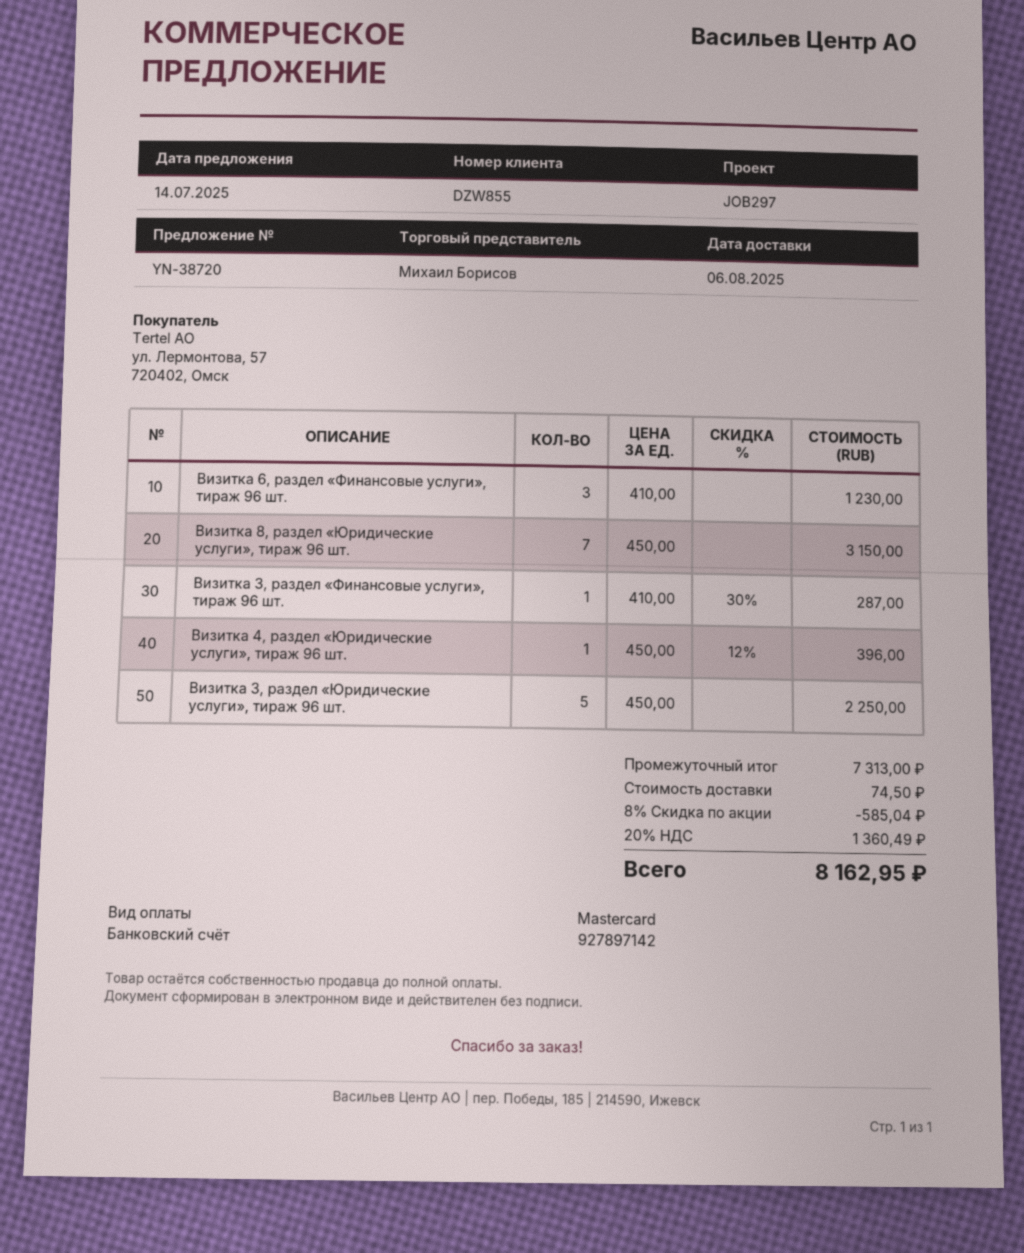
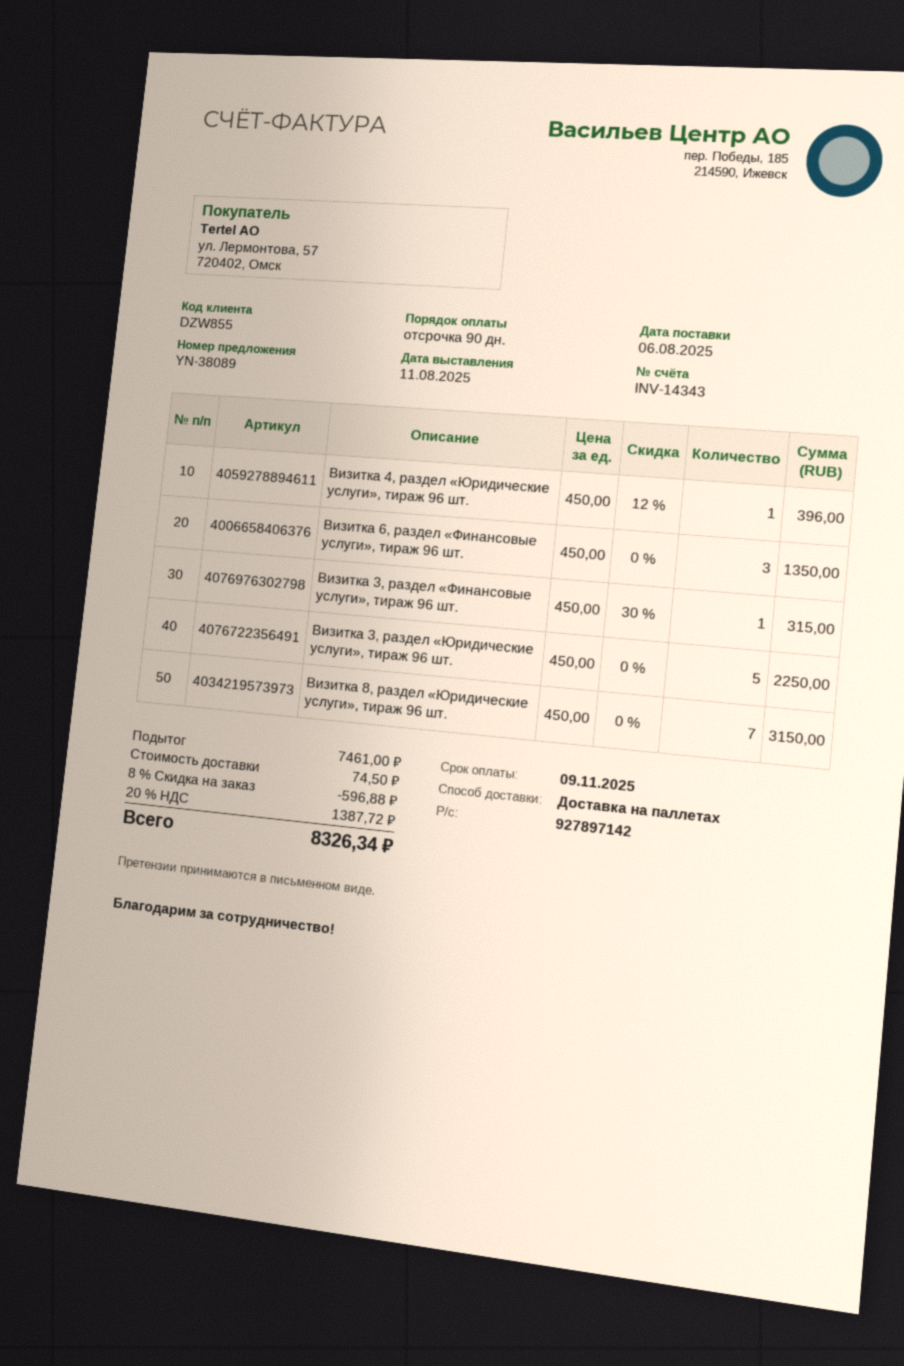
quote number: YN-38720 -> YN-38089
Визитка 6, раздел «Финансовые услуги», тираж 96 шт.: 3 x 410.00 = 1230.00 -> 3 x 450.00 = 1350.00
Визитка 3, раздел «Финансовые услуги», тираж 96 шт.: 1 x 410.00 - 30% = 287.00 -> 1 x 450.00 - 30% = 315.00
subtotal: 7313.00 -> 7461.00
discount: 8% = 585.04 -> 8% = 596.88
tax: 20% = 1360.49 -> 20% = 1387.72
total: 8162.95 -> 8326.34

